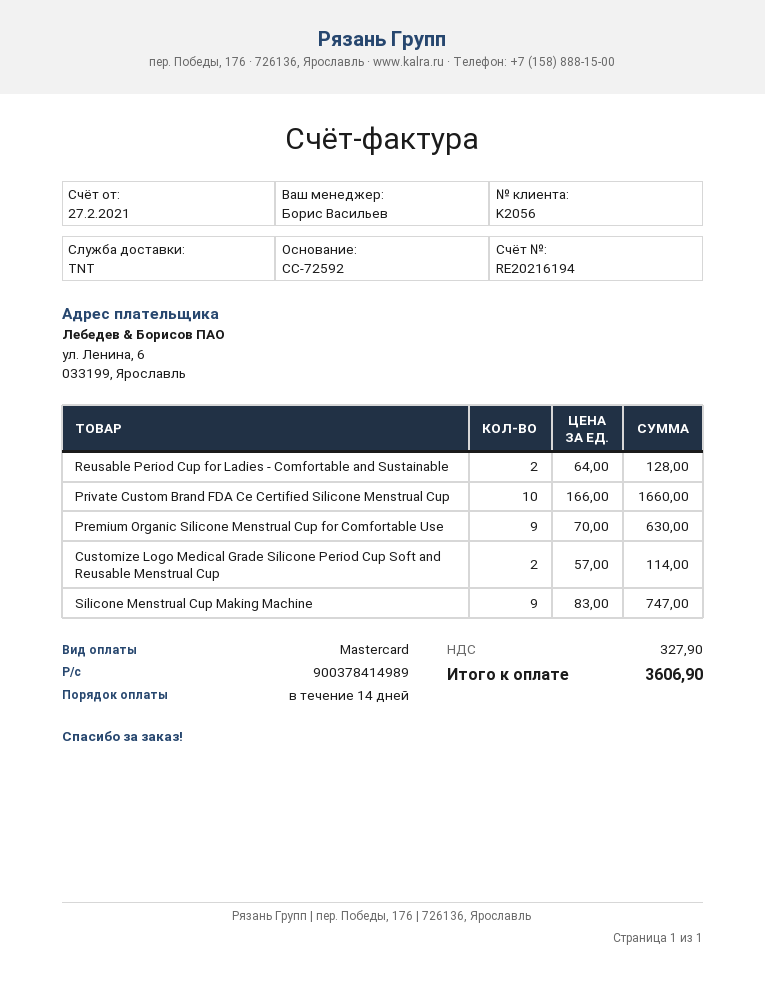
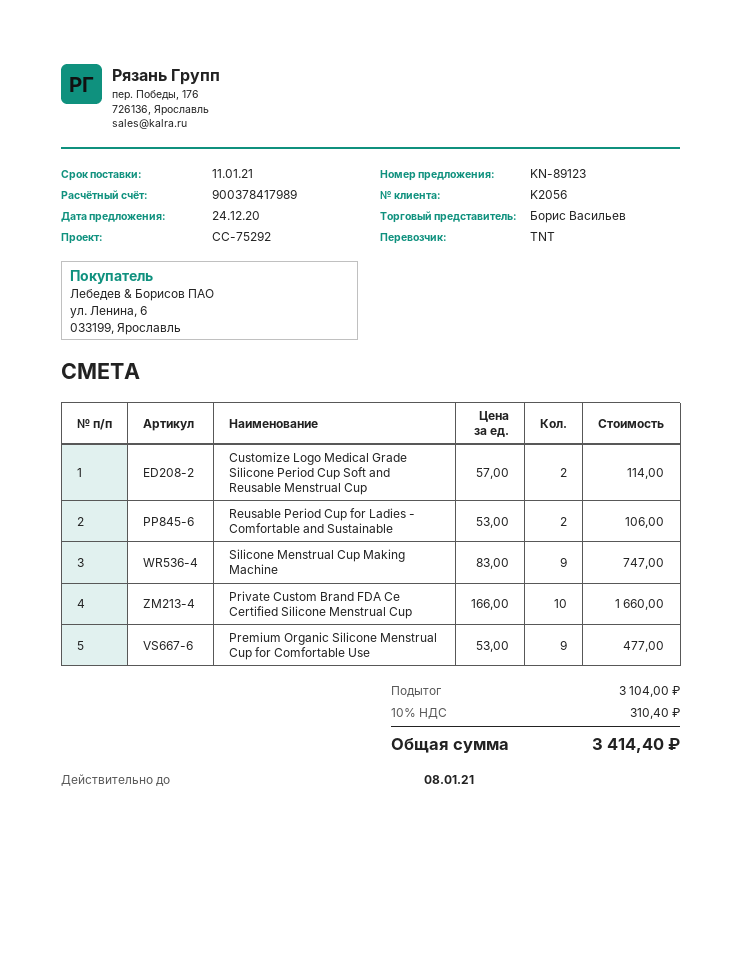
reference: CC-72592 -> CC-75292
bank account: 900378414989 -> 900378417989
Reusable Period Cup for Ladies - Comfortable and Sustainable: 2 x 64.00 = 128.00 -> 2 x 53.00 = 106.00
Premium Organic Silicone Menstrual Cup for Comfortable Use: 9 x 70.00 = 630.00 -> 9 x 53.00 = 477.00
tax: 327.90 -> 310.40
total: 3606.90 -> 3414.40

